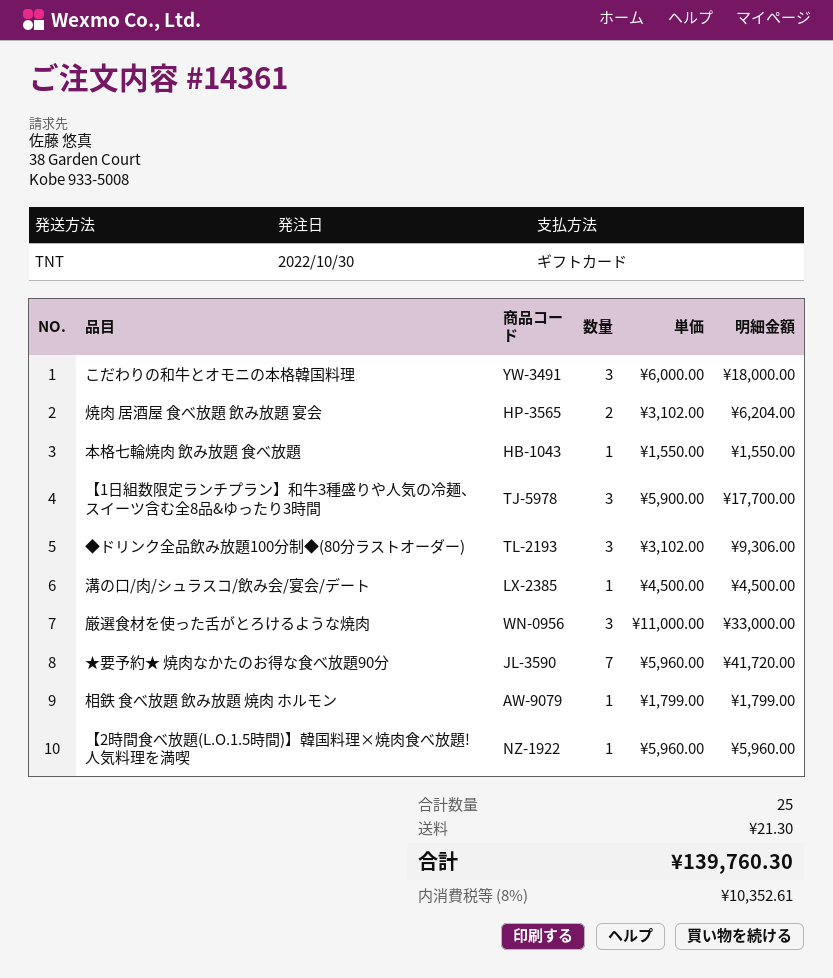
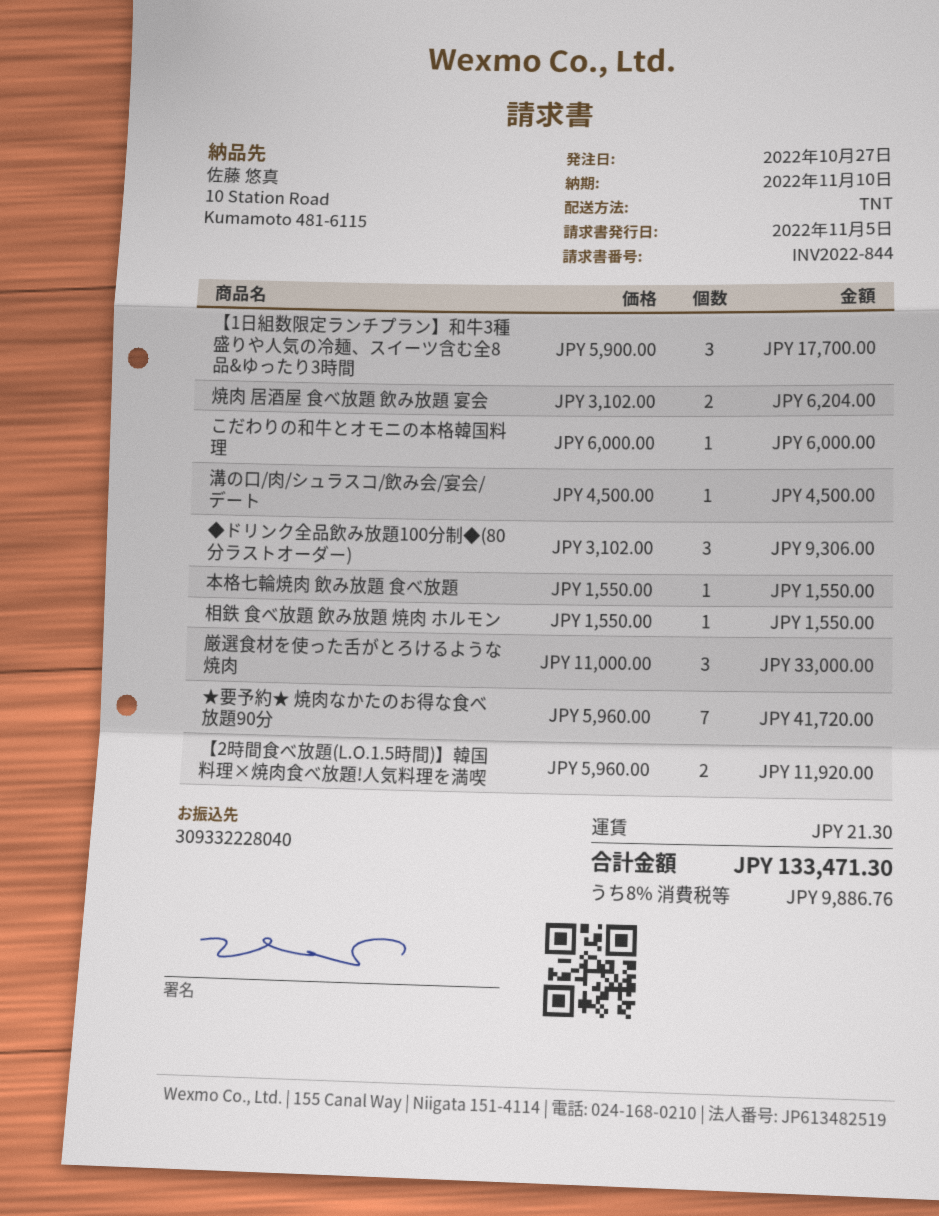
order date: 2022-10-30 -> 2022-10-27
こだわりの和牛とオモニの本格韓国料理: 3 x 6000.00 = 18000.00 -> 1 x 6000.00 = 6000.00
相鉄 食べ放題 飲み放題 焼肉 ホルモン: 1 x 1799.00 = 1799.00 -> 1 x 1550.00 = 1550.00
【2時間食べ放題(L.O.1.5時間)】韓国料理×焼肉食べ放題!人気料理を満喫: 1 x 5960.00 = 5960.00 -> 2 x 5960.00 = 11920.00
tax: 8% = 10352.61 -> 8% = 9886.76
total: 139760.30 -> 133471.30

